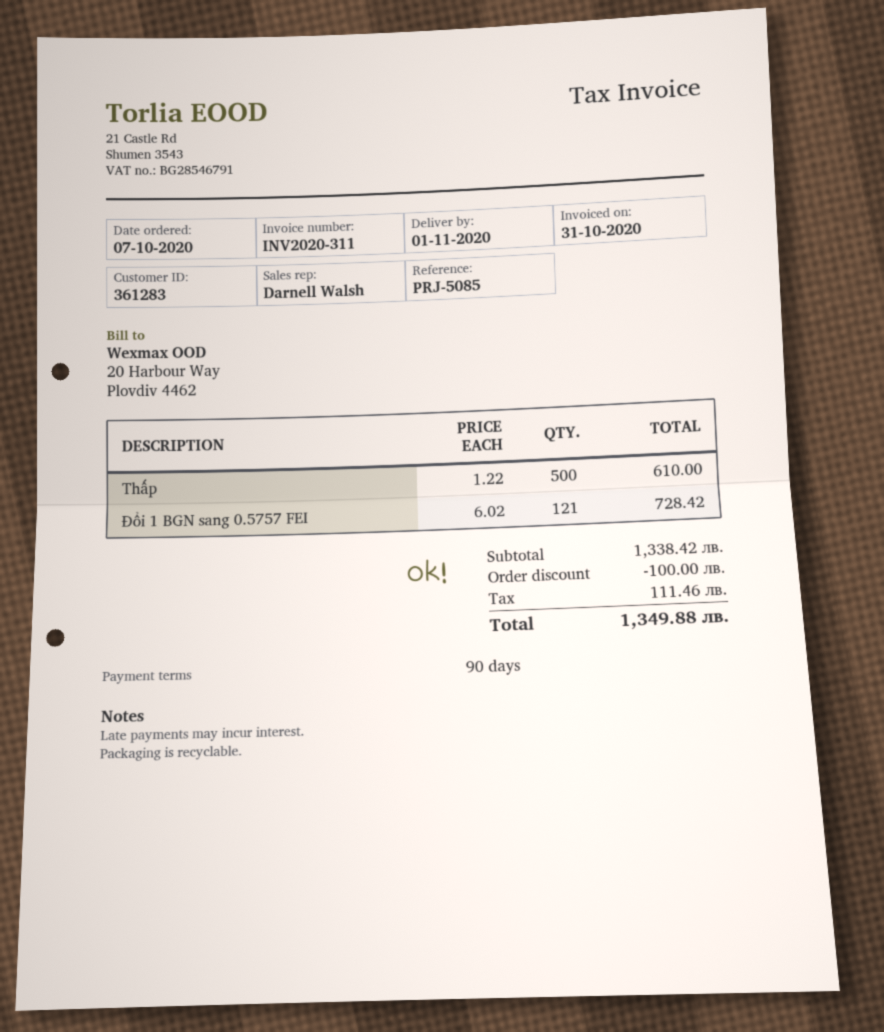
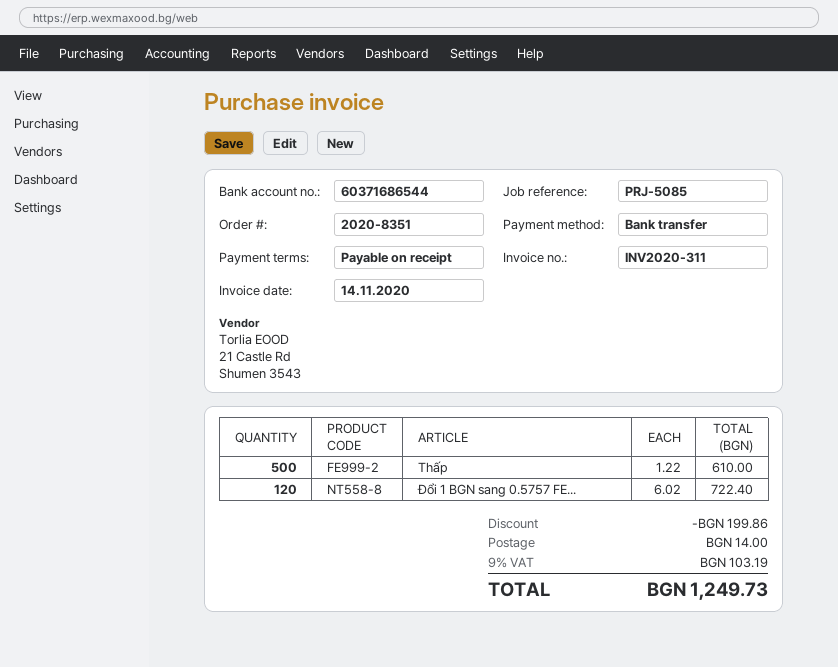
invoice date: 2020-10-31 -> 2020-11-14
payment terms: 90 days -> on receipt
Đổi 1 BGN sang 0.5757 FEI: 121 x 6.02 = 728.42 -> 120 x 6.02 = 722.40
discount: 100.00 -> 199.86
shipping: none -> 14.00
tax: 111.46 -> 103.19
total: 1349.88 -> 1249.73

